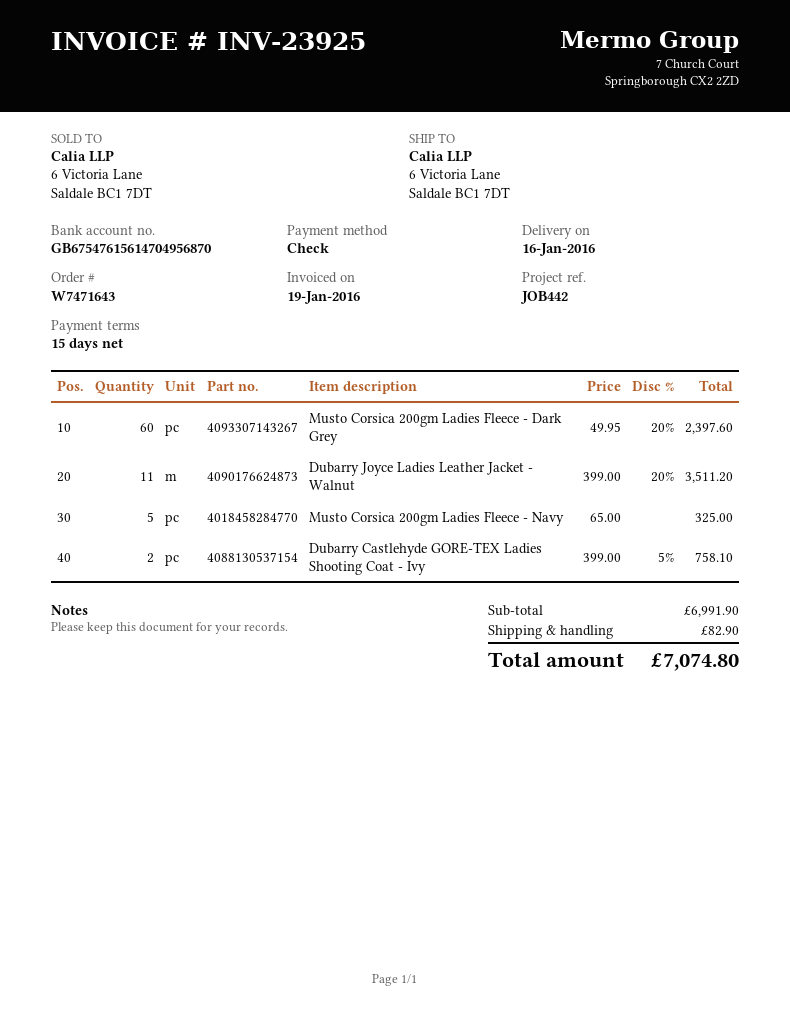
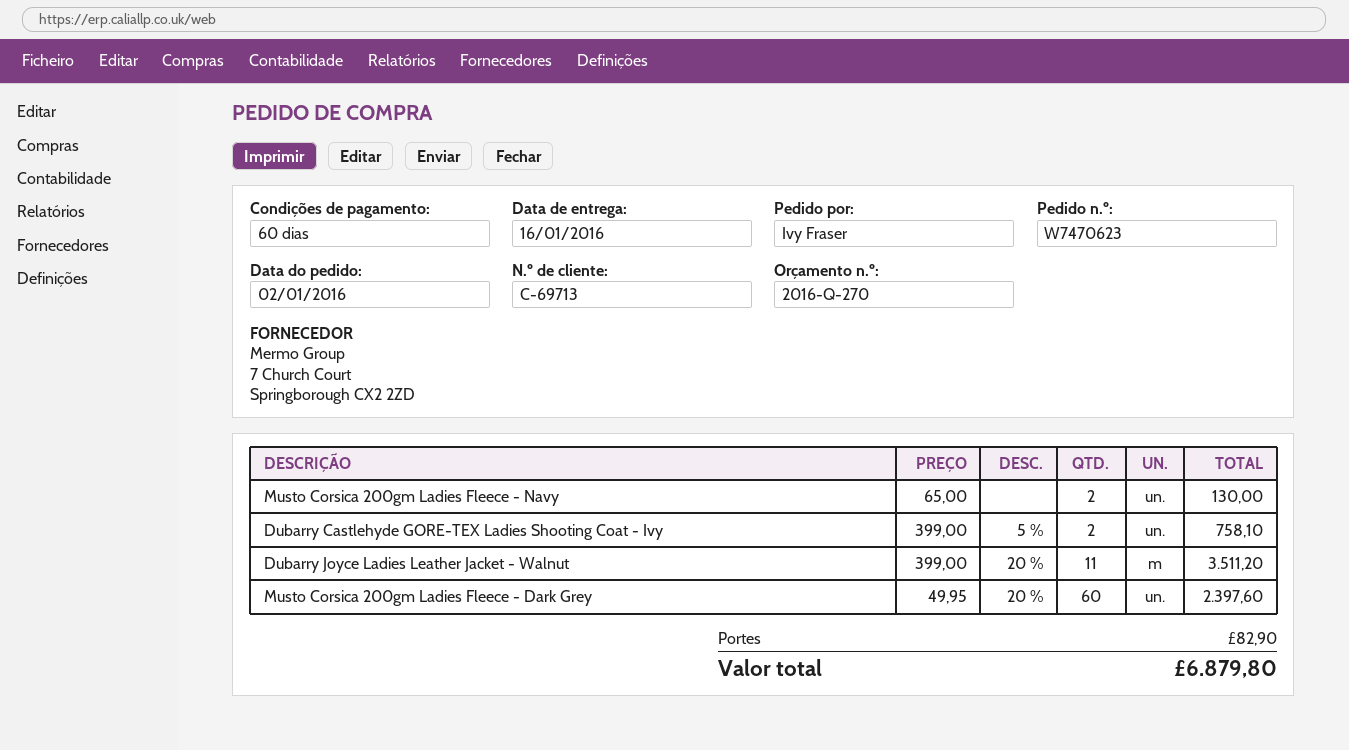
order number: W7471643 -> W7470623
payment terms: 15 days -> 60 days
Musto Corsica 200gm Ladies Fleece - Navy: 5 x 65.00 = 325.00 -> 2 x 65.00 = 130.00
total: 7074.80 -> 6879.80

